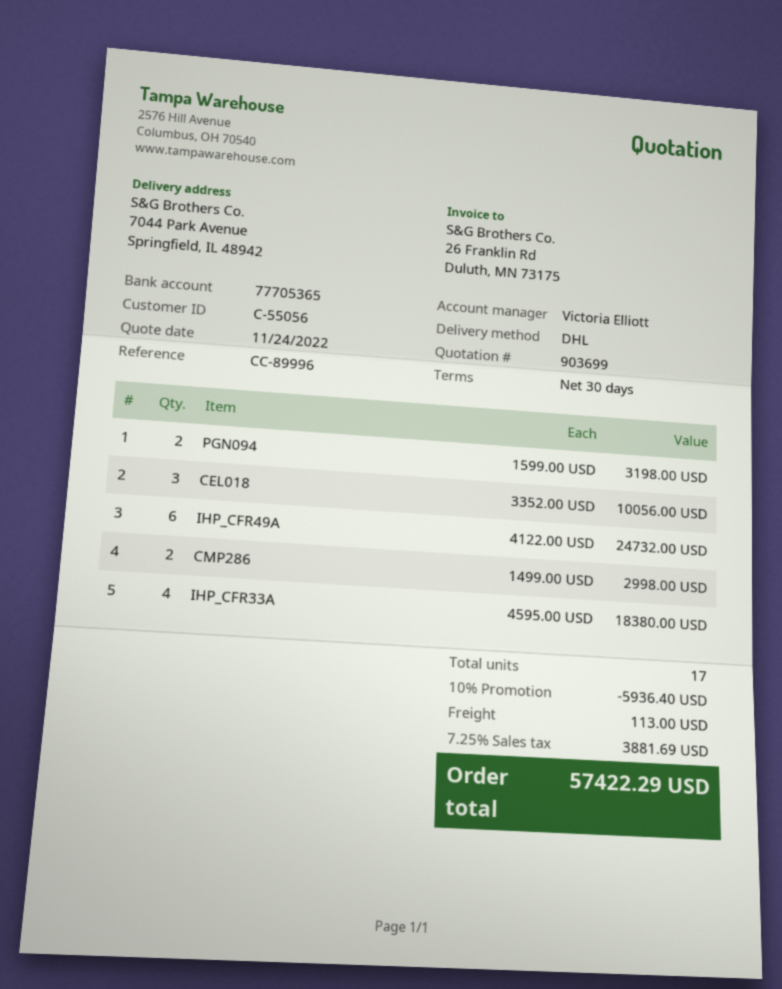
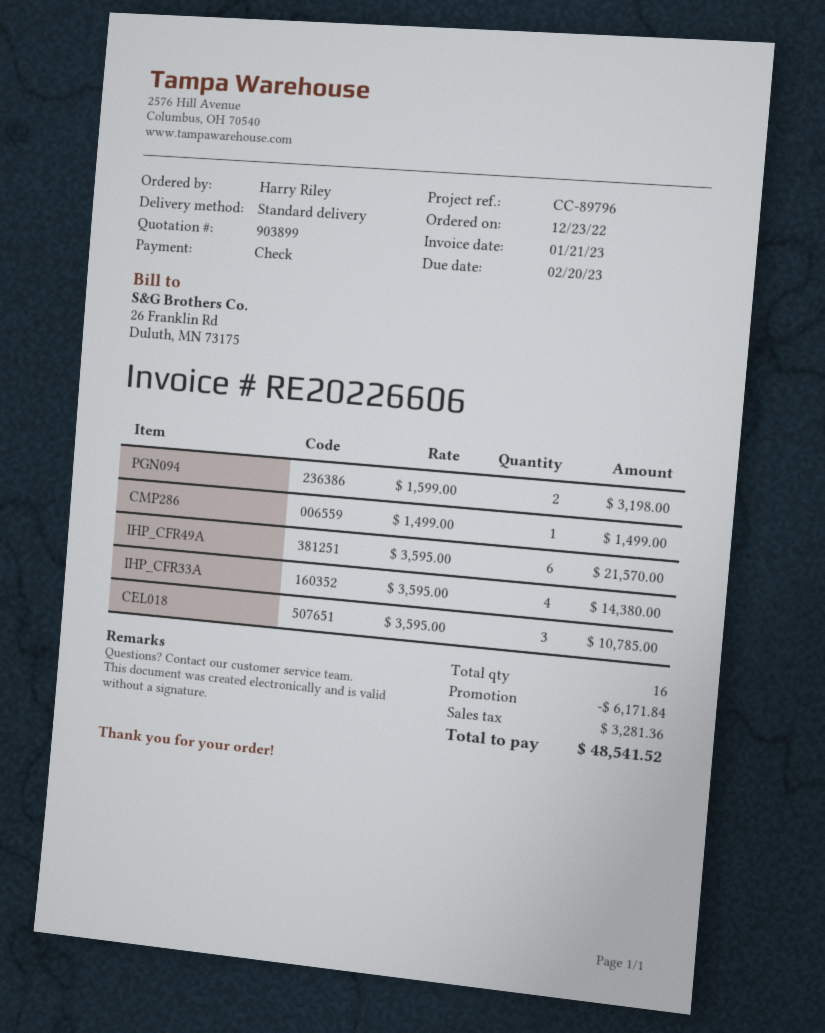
quote number: 903699 -> 903899
reference: CC-89996 -> CC-89796
shipping method: DHL -> standard
CEL018: 3 x 3352.00 = 10056.00 -> 3 x 3595.00 = 10785.00
IHP_CFR49A: 6 x 4122.00 = 24732.00 -> 6 x 3595.00 = 21570.00
CMP286: 2 x 1499.00 = 2998.00 -> 1 x 1499.00 = 1499.00
IHP_CFR33A: 4 x 4595.00 = 18380.00 -> 4 x 3595.00 = 14380.00
total quantity: 17 -> 16
discount: 5936.40 -> 6171.84
shipping: 113.00 -> none
tax: 3881.69 -> 3281.36
total: 57422.29 -> 48541.52

